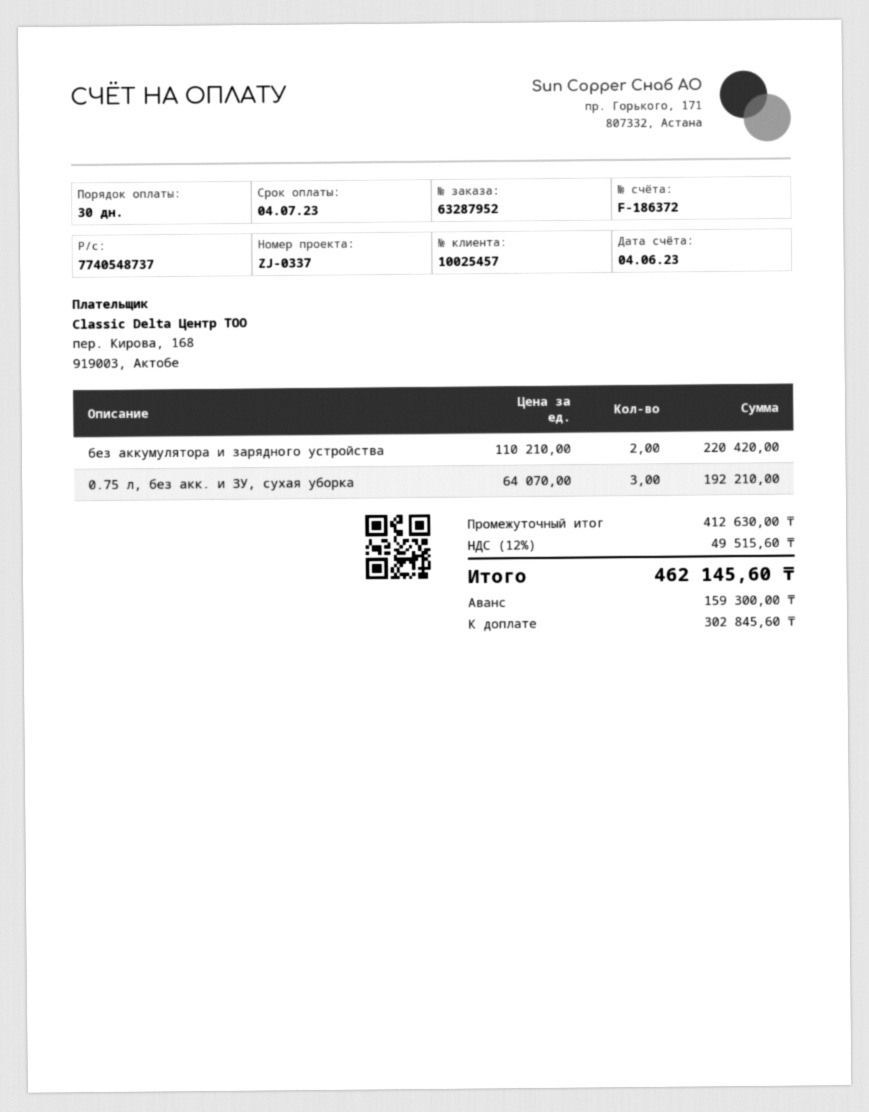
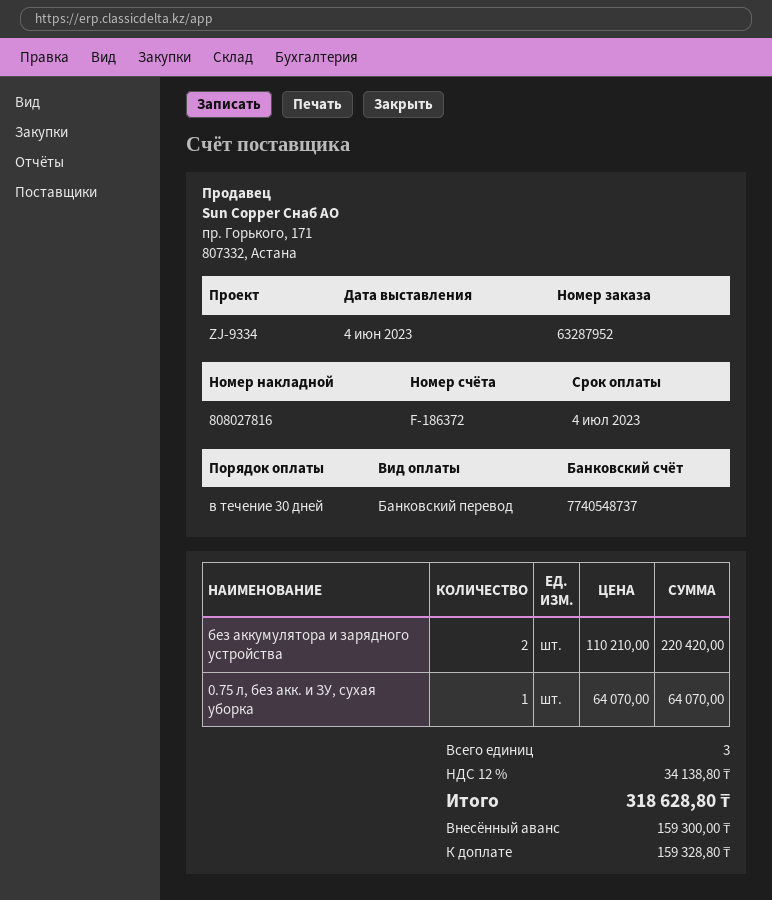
reference: ZJ-0337 -> ZJ-9334
0.75 л, без акк. и ЗУ, сухая уборка: 3 x 64070.00 = 192210.00 -> 1 x 64070.00 = 64070.00
tax: 12% = 49515.60 -> 12% = 34138.80
total: 462145.60 -> 318628.80
balance: 302845.60 -> 159328.80

